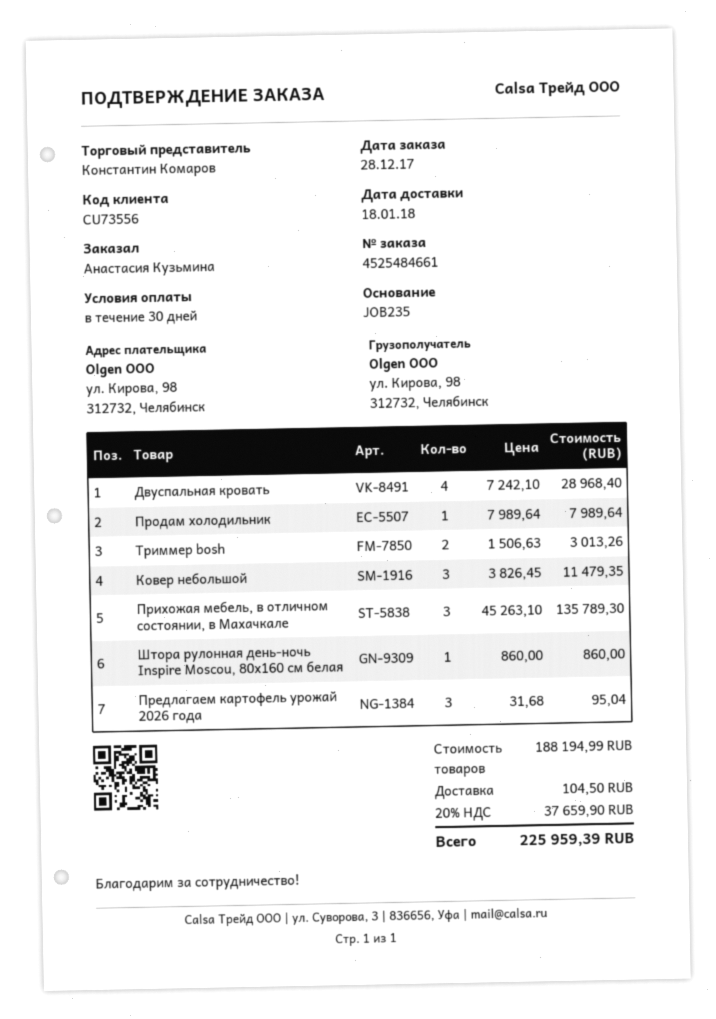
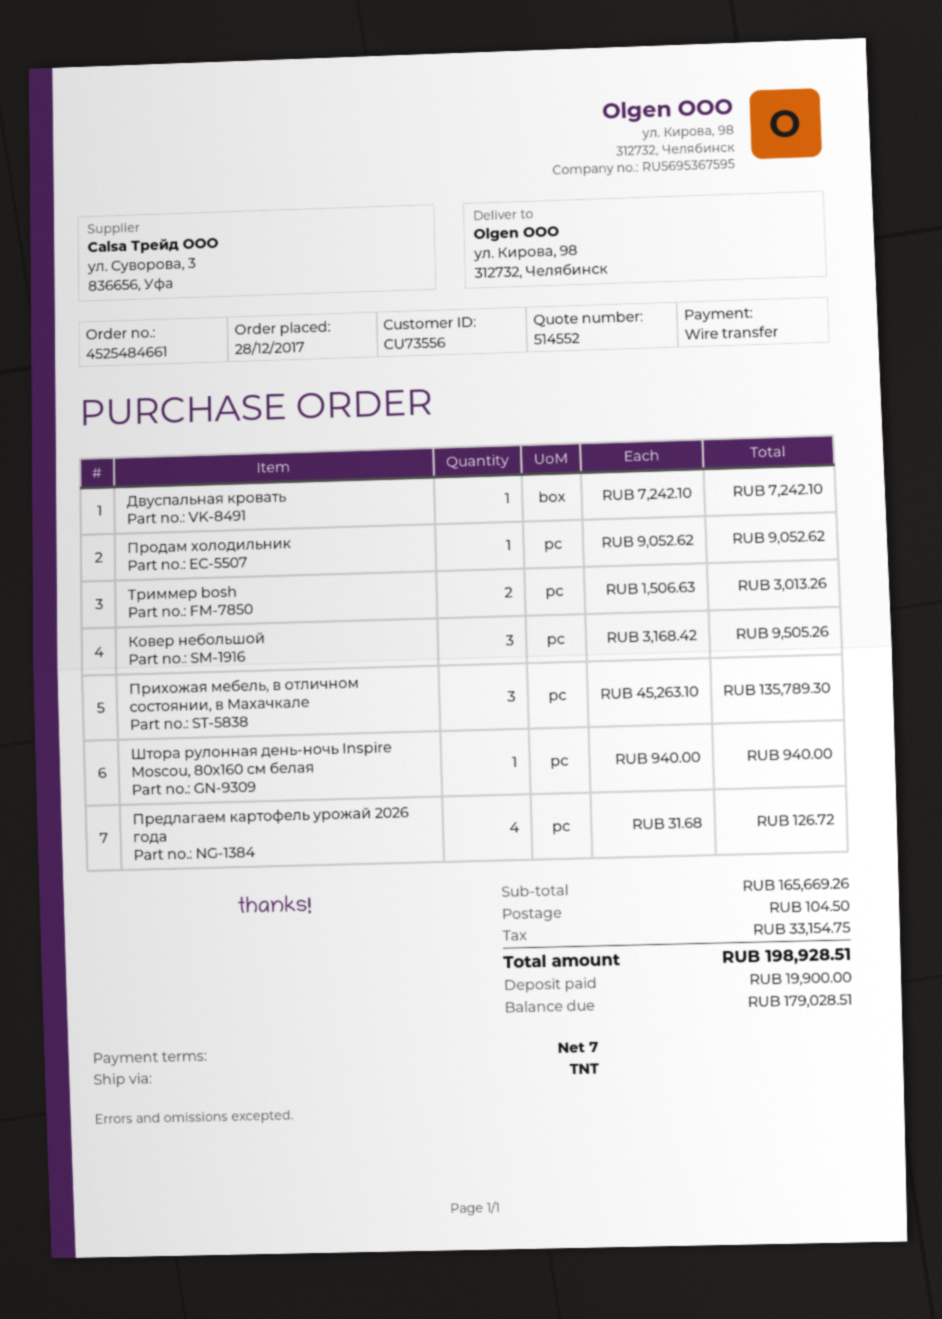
payment terms: 30 days -> 7 days
Двуспальная кровать: 4 x 7242.10 = 28968.40 -> 1 x 7242.10 = 7242.10
Продам холодильник: 1 x 7989.64 = 7989.64 -> 1 x 9052.62 = 9052.62
Ковер небольшой: 3 x 3826.45 = 11479.35 -> 3 x 3168.42 = 9505.26
Штора рулонная день-ночь Inspire Moscou, 80х160 см белая: 1 x 860.00 = 860.00 -> 1 x 940.00 = 940.00
Предлагаем картофель урожай 2026 года: 3 x 31.68 = 95.04 -> 4 x 31.68 = 126.72
subtotal: 188194.99 -> 165669.26
tax: 37659.90 -> 33154.75
total: 225959.39 -> 198928.51

